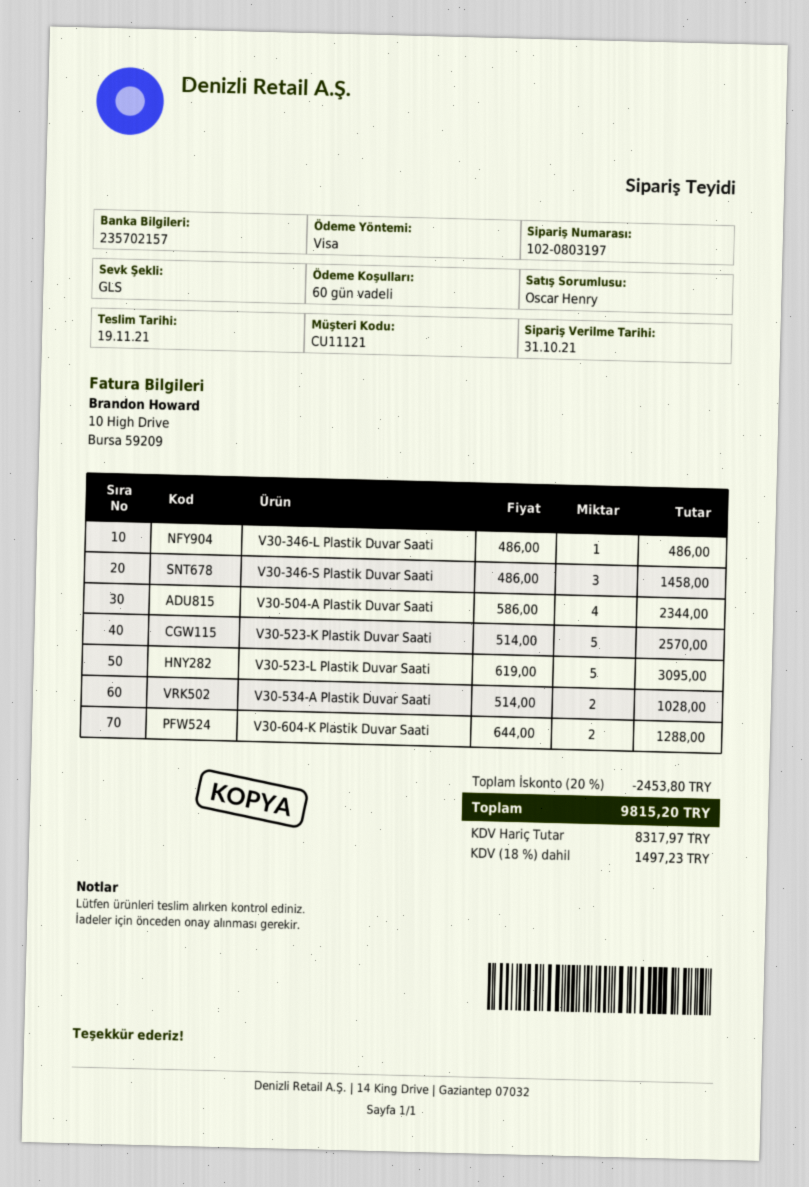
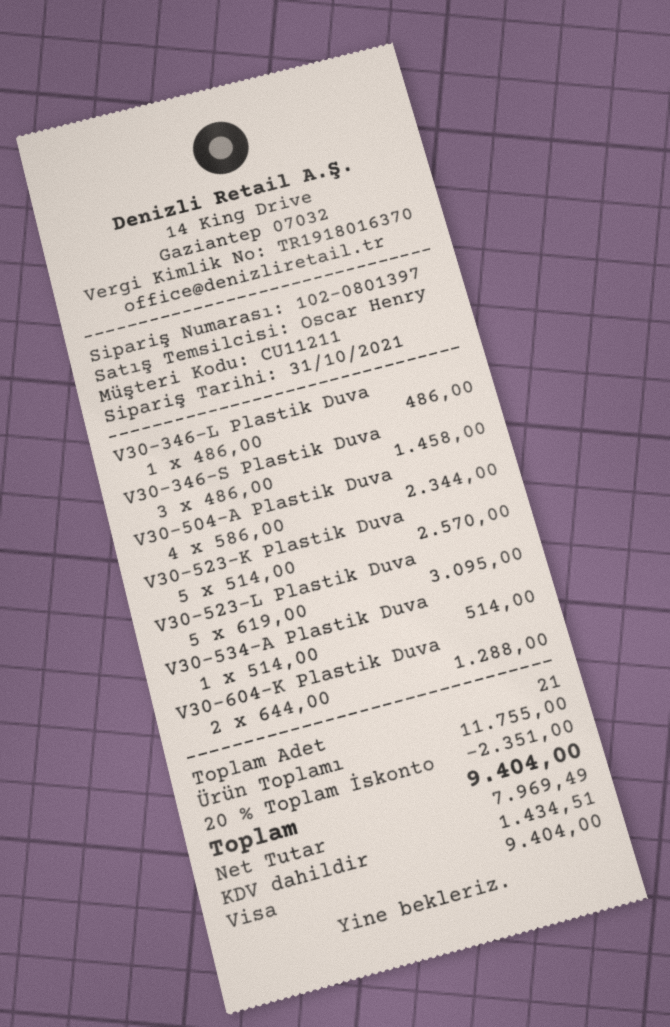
order number: 102-0803197 -> 102-0801397
customer number: CU11121 -> CU11211
V30-534-A Plastik Duvar Saati: 2 x 514.00 = 1028.00 -> 1 x 514.00 = 514.00
discount: 20% = 2453.80 -> 20% = 2351.00
net: 8317.97 -> 7969.49
tax: 1497.23 -> 1434.51
total: 9815.20 -> 9404.00

